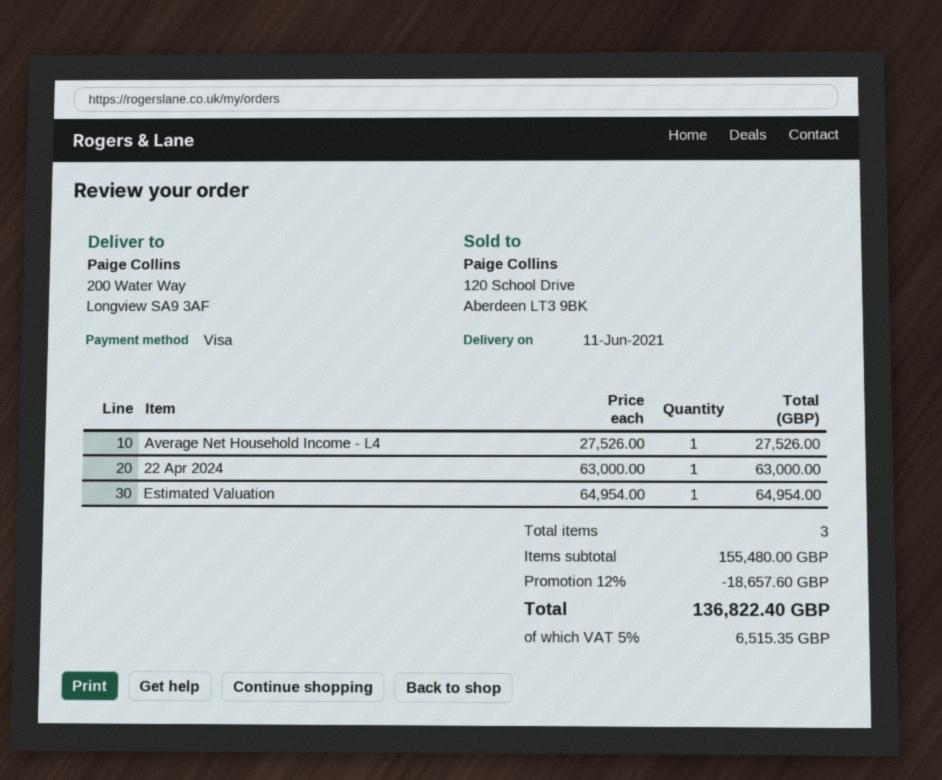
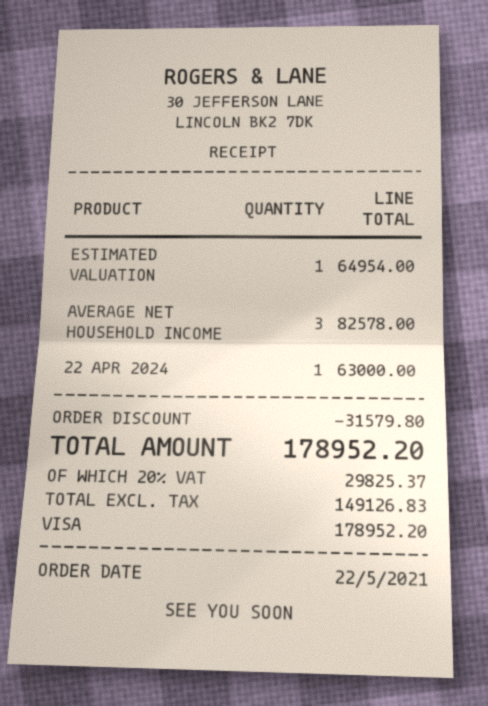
Average Net Household Income - L4: 1 for 27526.00 -> 3 for 82578.00
discount: 18657.60 -> 31579.80
tax: 5% = 6515.35 -> 20% = 29825.37
total: 136822.40 -> 178952.20

